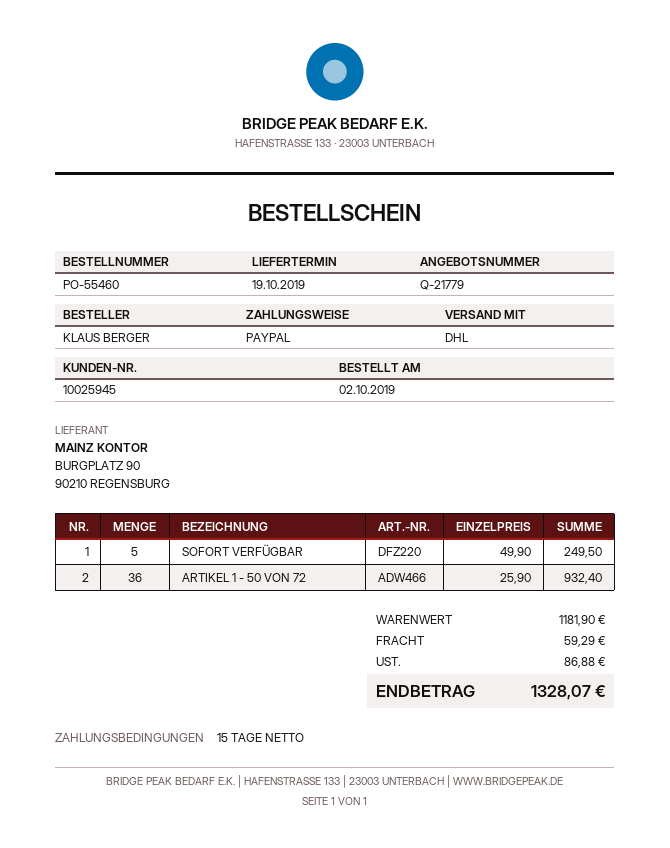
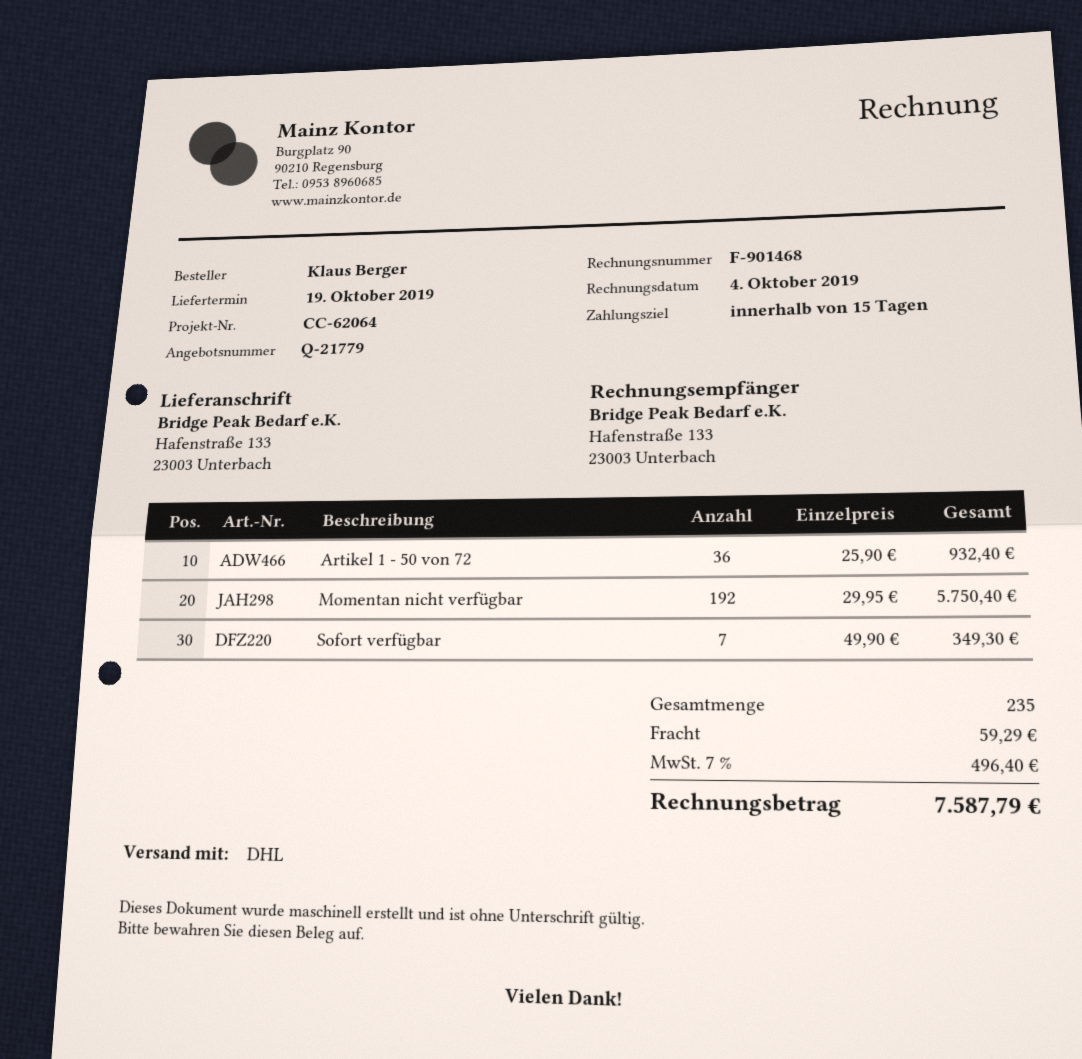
SOFORT VERFÜGBAR: 5 x 49.90 = 249.50 -> 7 x 49.90 = 349.30
Momentan nicht verfügbar: none -> 192 x 29.95 = 5750.40
tax: 86.88 -> 496.40
total: 1328.07 -> 7587.79

